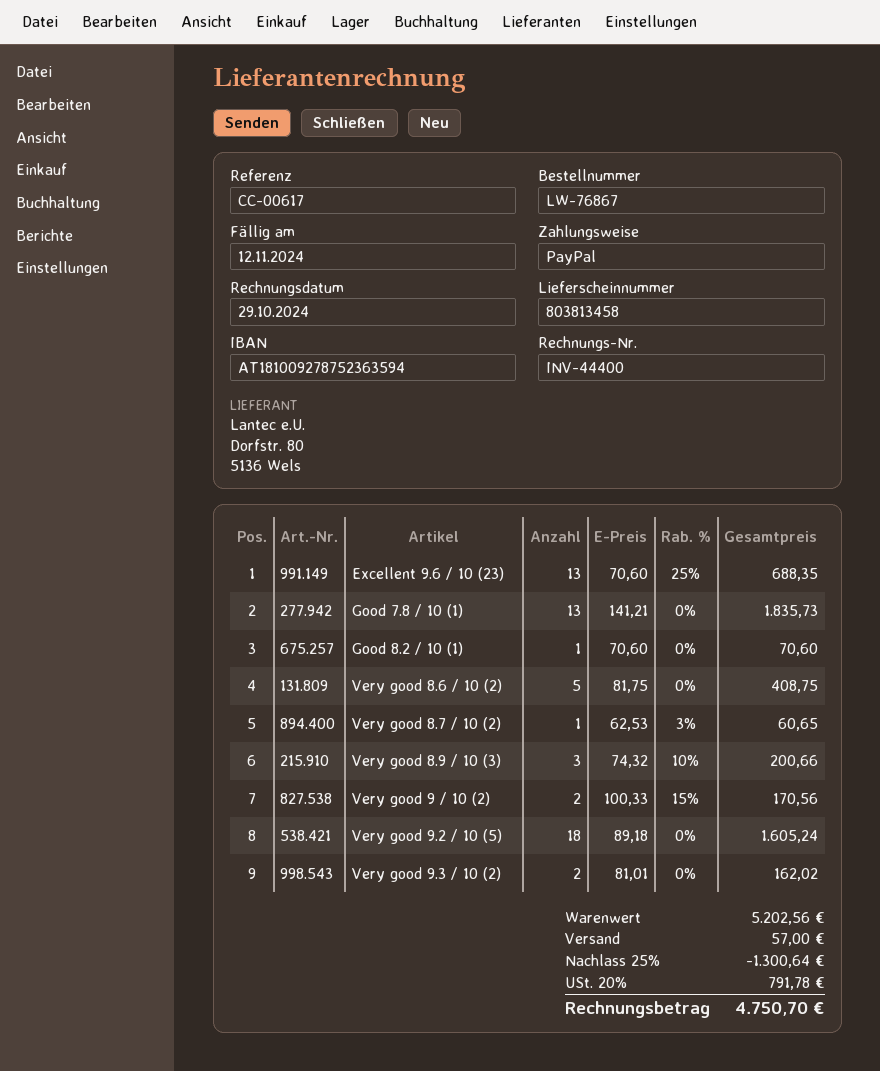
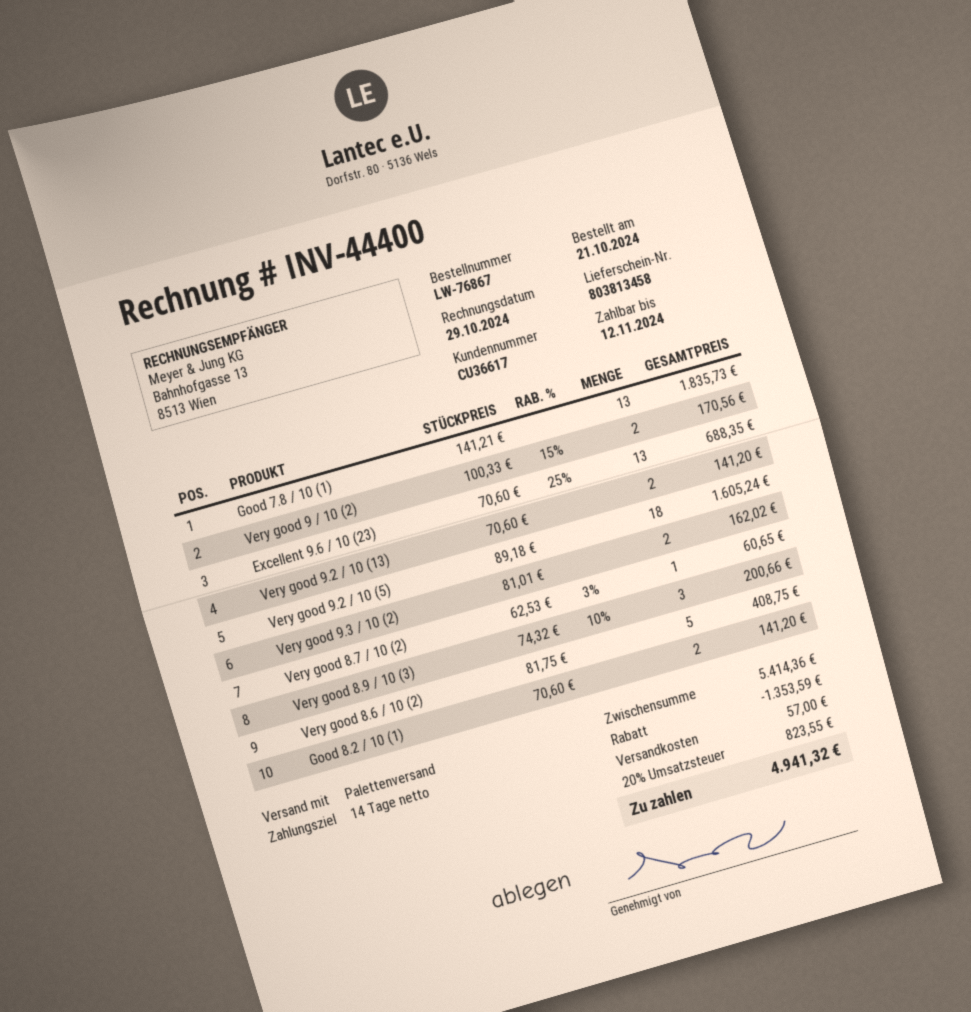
Good 8.2 / 10 (1): 1 x 70.60 = 70.60 -> 2 x 70.60 = 141.20
Very good 9.2 / 10 (13): none -> 2 x 70.60 = 141.20
subtotal: 5202.56 -> 5414.36
discount: 1300.64 -> 1353.59
tax: 20% = 791.78 -> 20% = 823.55
total: 4750.70 -> 4941.32

